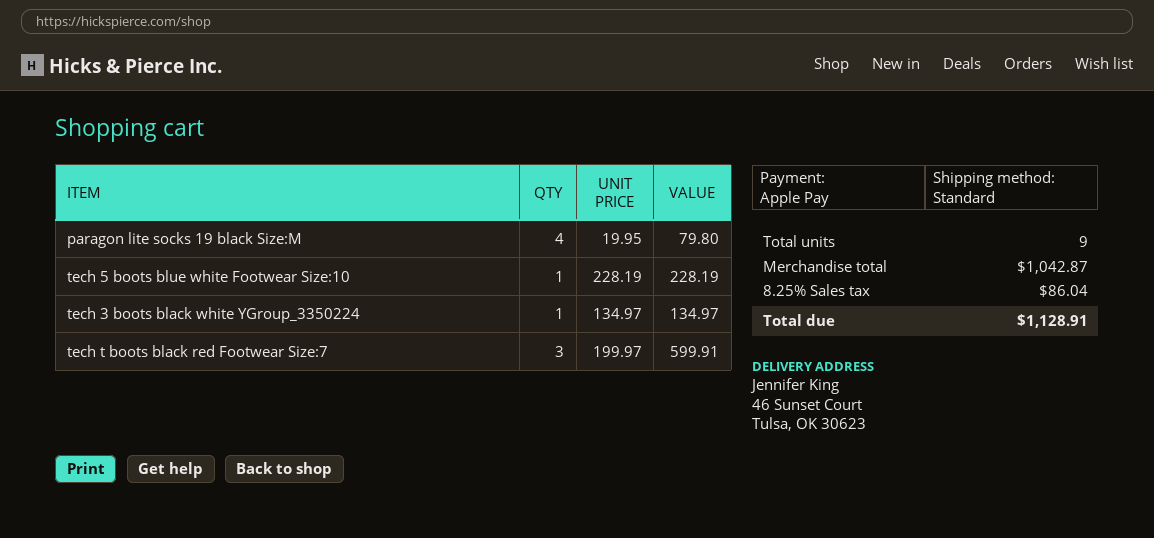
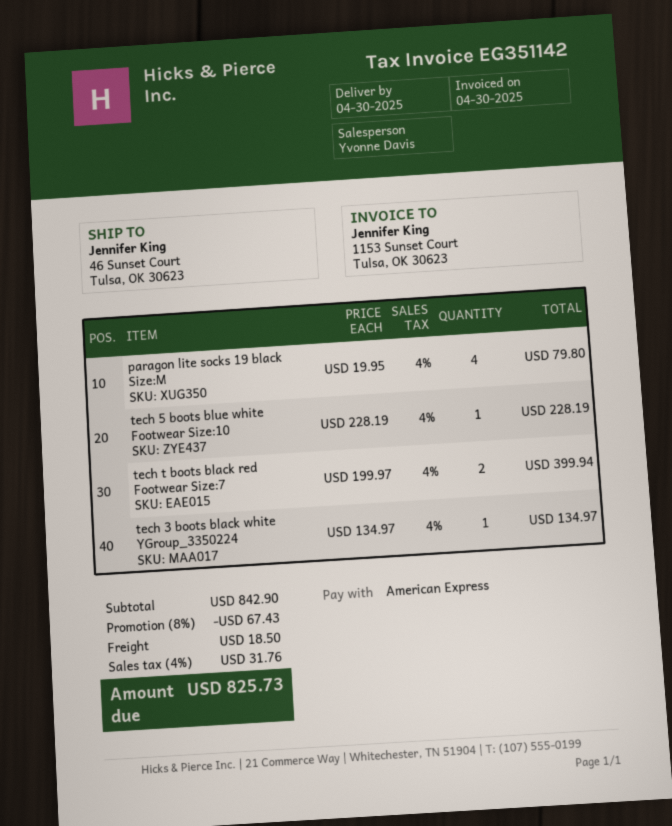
payment method: Apple Pay -> American Express
tech t boots black red Footwear Size:7: 3 x 199.97 = 599.91 -> 2 x 199.97 = 399.94
subtotal: 1042.87 -> 842.90
discount: none -> 8% = 67.43
shipping: none -> 18.50
tax: 8.25% = 86.04 -> 4% = 31.76
total: 1128.91 -> 825.73

